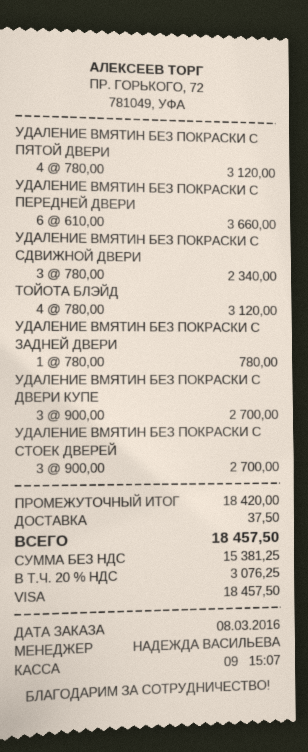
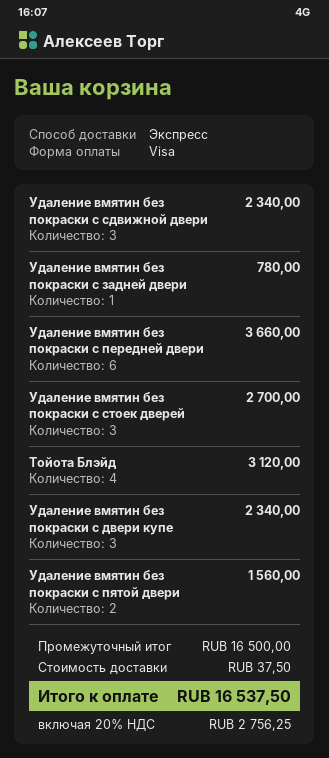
УДАЛЕНИЕ ВМЯТИН БЕЗ ПОКРАСКИ С ПЯТОЙ ДВЕРИ: 4 for 3120.00 -> 2 for 1560.00
УДАЛЕНИЕ ВМЯТИН БЕЗ ПОКРАСКИ С ДВЕРИ КУПЕ: 3 for 2700.00 -> 3 for 2340.00
subtotal: 18420.00 -> 16500.00
tax: 20% = 3076.25 -> 20% = 2756.25
total: 18457.50 -> 16537.50

